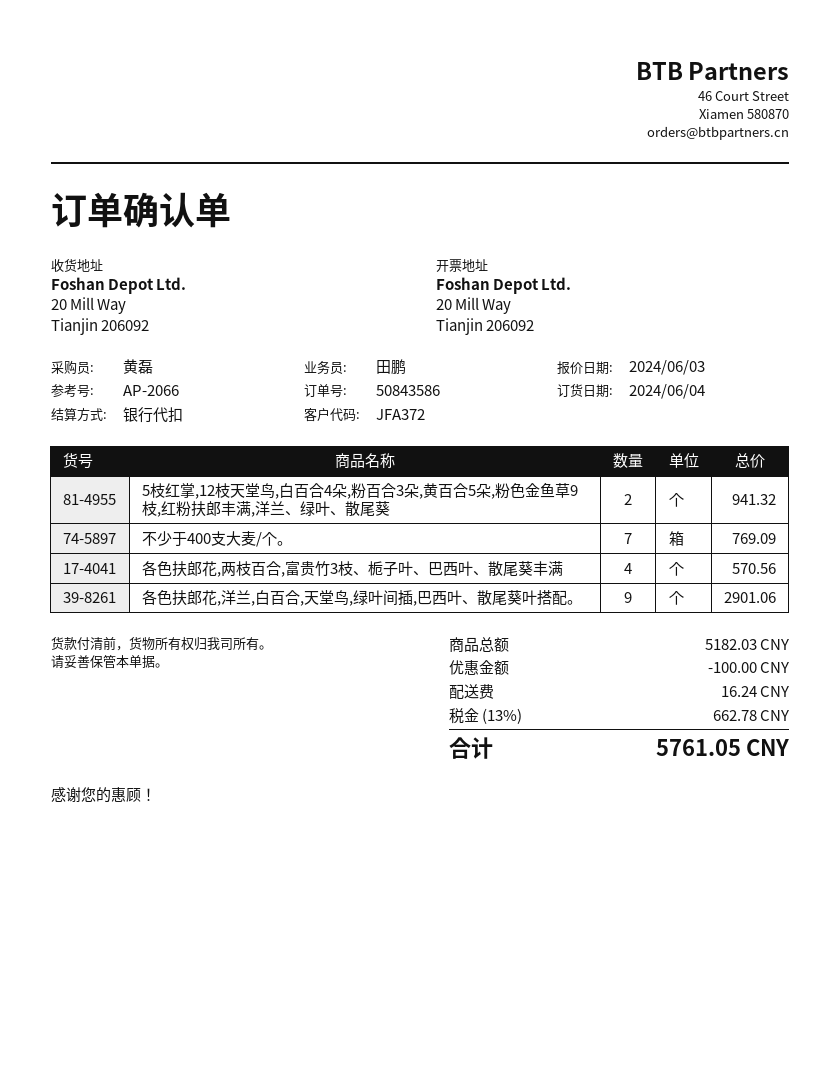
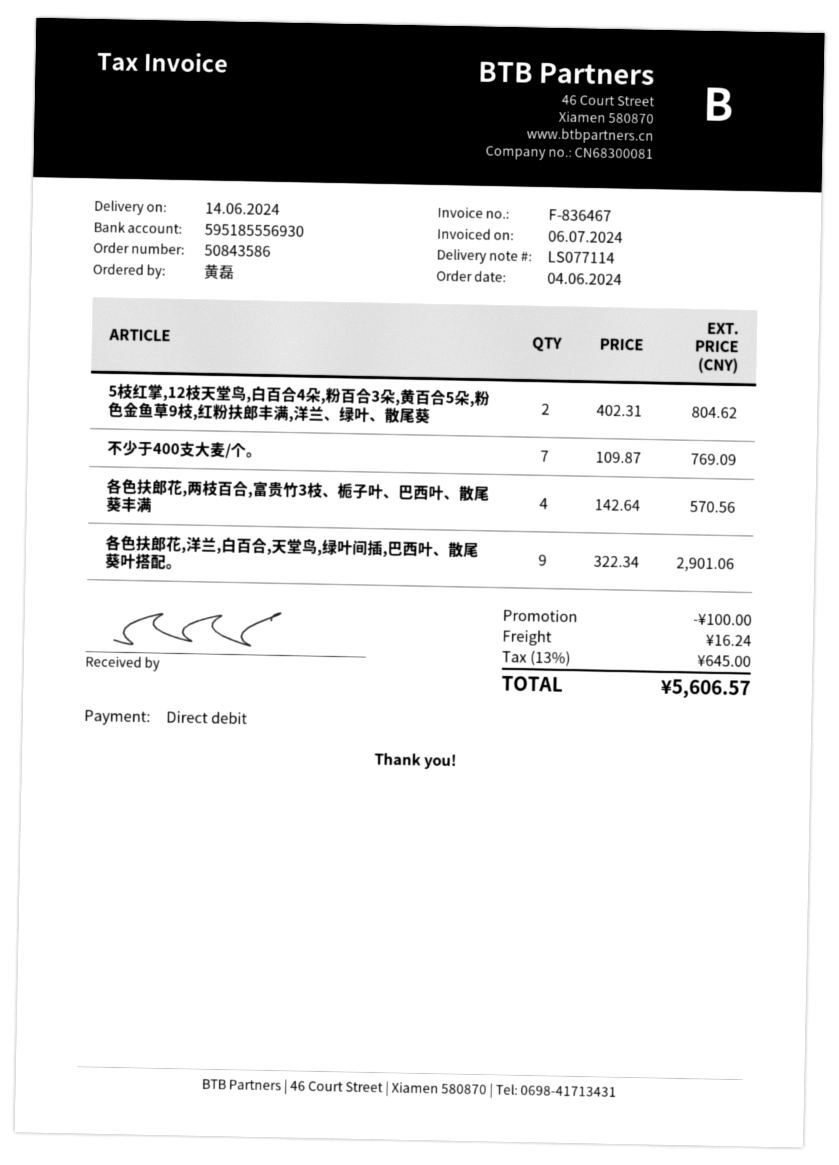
5枝红掌,12枝天堂鸟,白百合4朵,粉百合3朵,黄百合5朵,粉色金鱼草9枝,红粉扶郎丰满,洋兰、绿叶、散尾葵: 2 for 941.32 -> 2 for 804.62
tax: 13% = 662.78 -> 13% = 645.00
total: 5761.05 -> 5606.57

